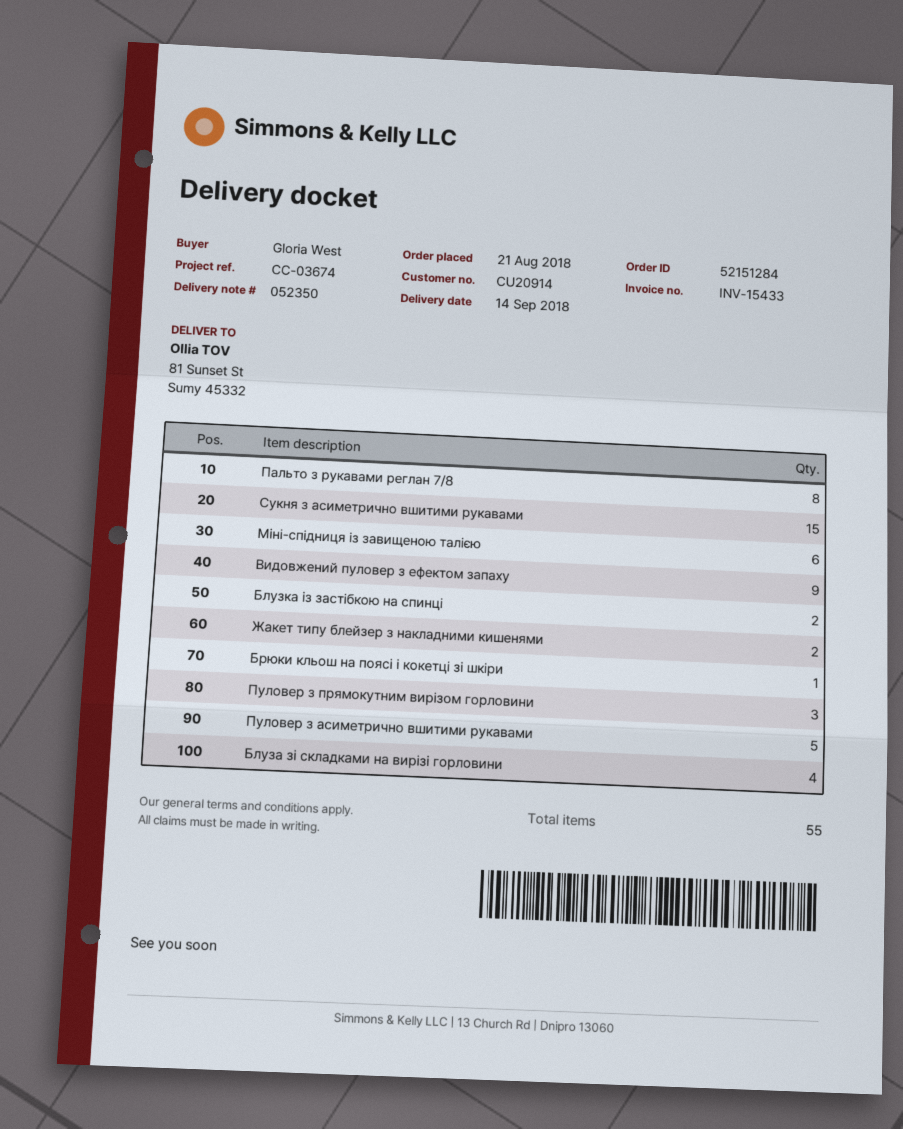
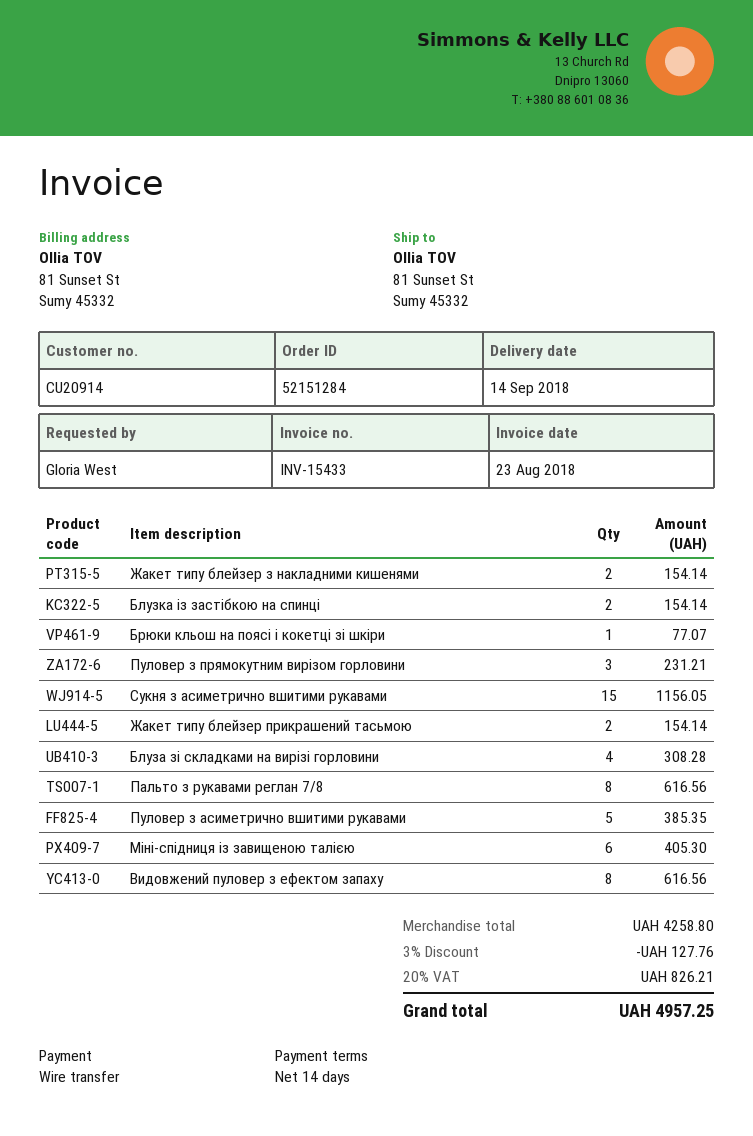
Видовжений пуловер з ефектом запаху: 9 -> 8
Жакет типу блейзер прикрашений тасьмою: none -> 2

